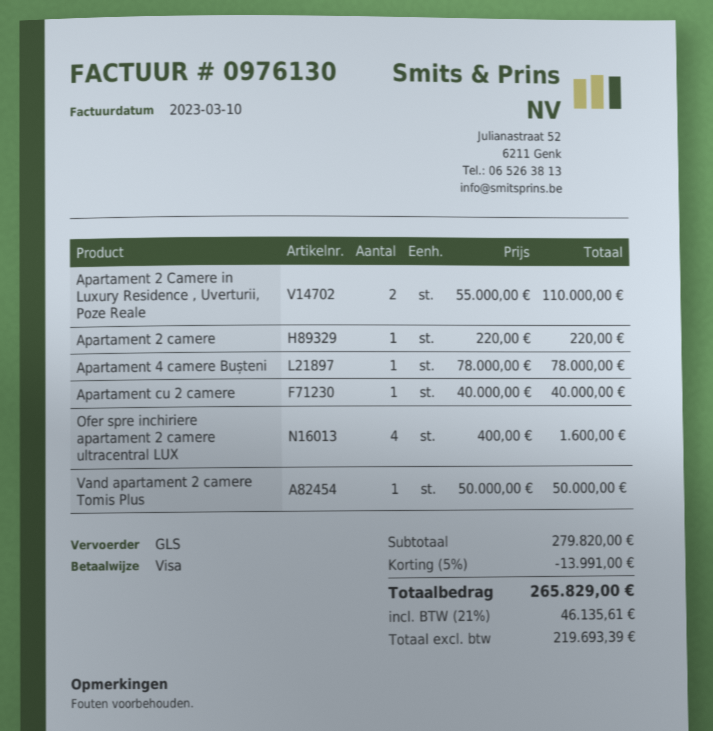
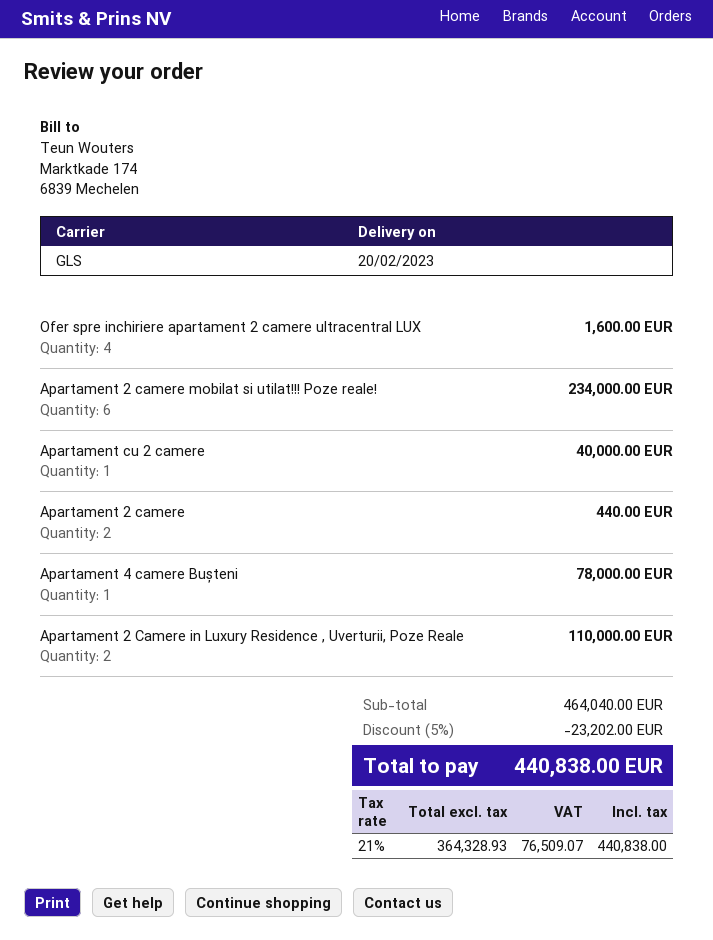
Apartament 2 camere: 1 for 220.00 -> 2 for 440.00
Vand apartament 2 camere Tomis Plus: 1 for 50000.00 -> none
Apartament 2 camere mobilat si utilat!!! Poze reale!: none -> 6 for 234000.00
subtotal: 279820.00 -> 464040.00
discount: 5% = 13991.00 -> 5% = 23202.00
net: 219693.39 -> 364328.93
tax: 21% = 46135.61 -> 21% = 76509.07
total: 265829.00 -> 440838.00

